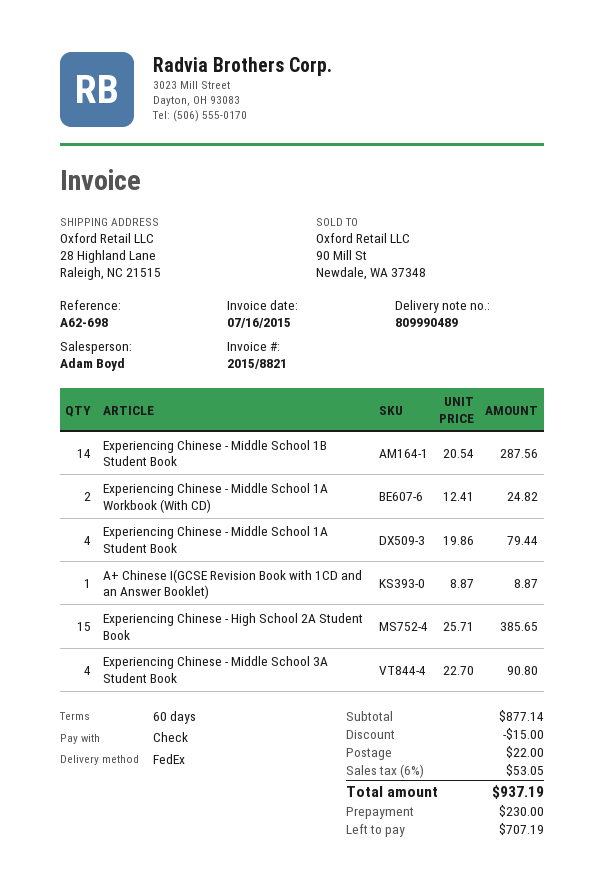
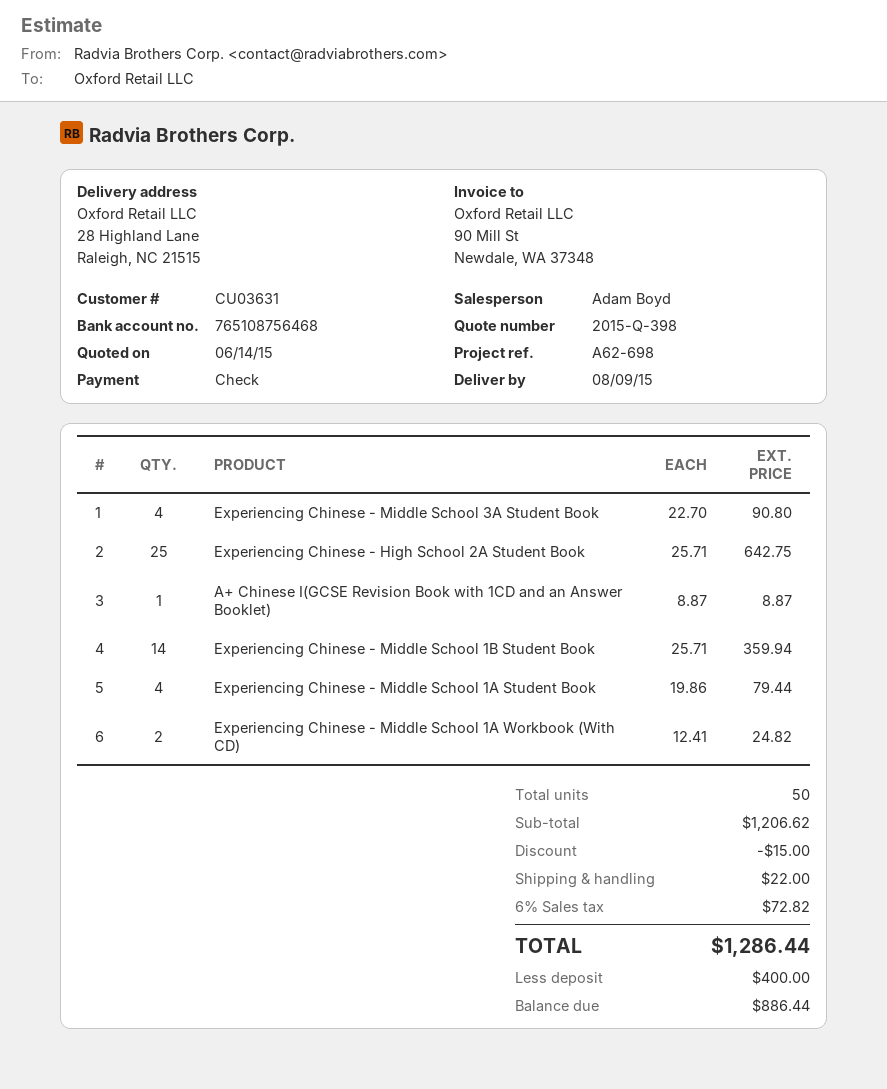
Experiencing Chinese - Middle School 1B Student Book: 14 x 20.54 = 287.56 -> 14 x 25.71 = 359.94
Experiencing Chinese - High School 2A Student Book: 15 x 25.71 = 385.65 -> 25 x 25.71 = 642.75
subtotal: 877.14 -> 1206.62
tax: 6% = 53.05 -> 6% = 72.82
total: 937.19 -> 1286.44
deposit: 230.00 -> 400.00
balance: 707.19 -> 886.44

